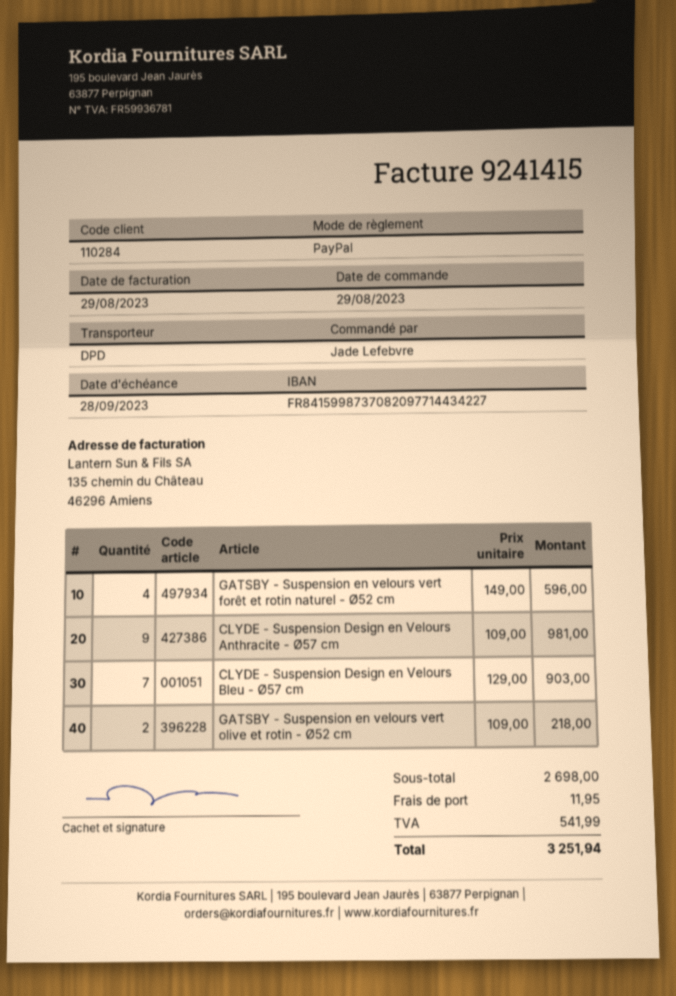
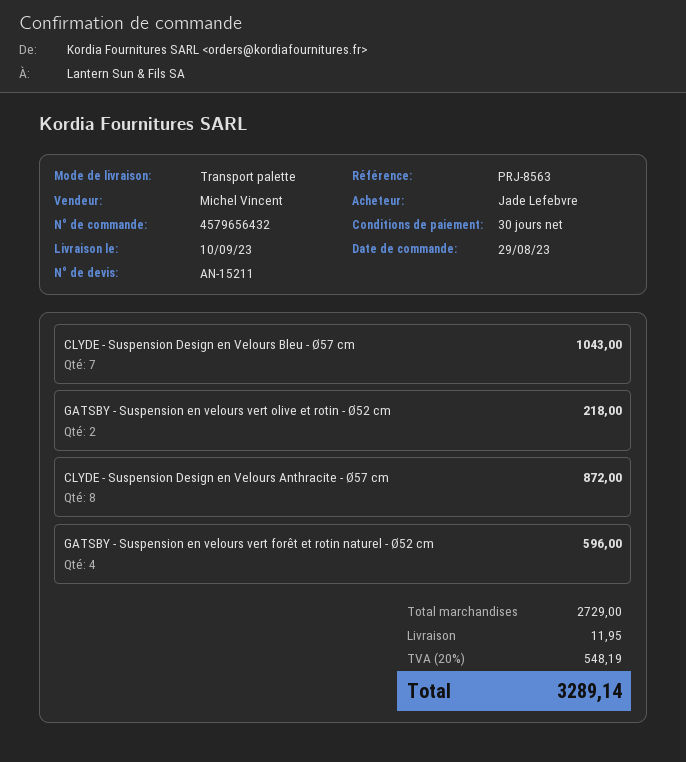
shipping method: DPD -> pallet freight
CLYDE - Suspension Design en Velours Anthracite - Ø57 cm: 9 for 981.00 -> 8 for 872.00
CLYDE - Suspension Design en Velours Bleu - Ø57 cm: 7 for 903.00 -> 7 for 1043.00
subtotal: 2698.00 -> 2729.00
tax: 541.99 -> 548.19
total: 3251.94 -> 3289.14

